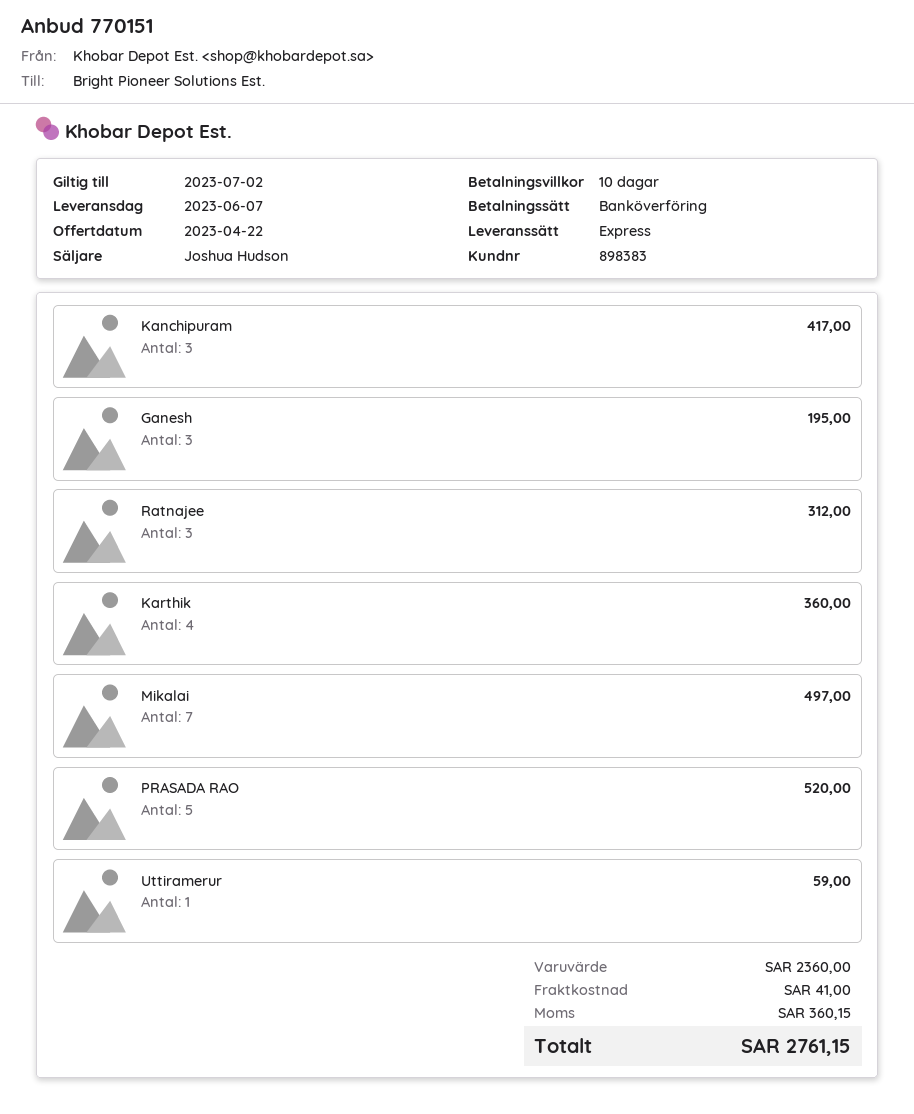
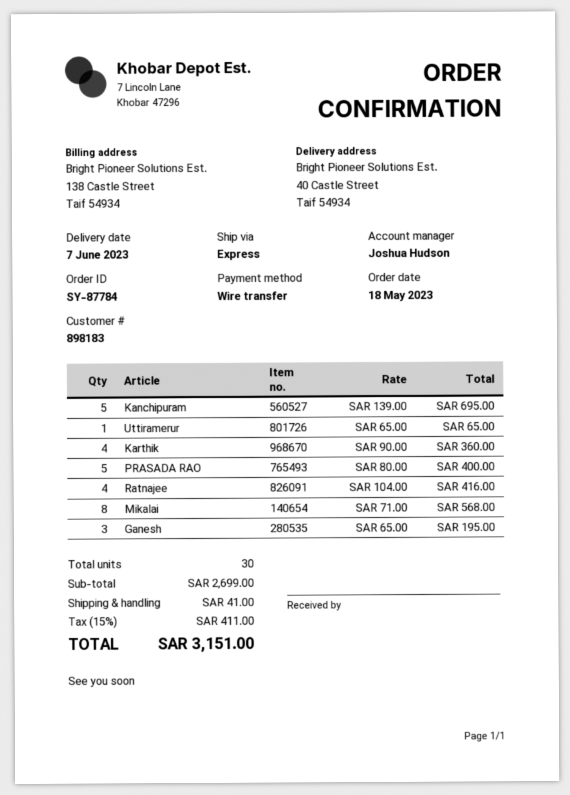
customer number: 898383 -> 898183
Kanchipuram: 3 for 417.00 -> 5 for 695.00
Ratnajee: 3 for 312.00 -> 4 for 416.00
Mikalai: 7 for 497.00 -> 8 for 568.00
PRASADA RAO: 5 for 520.00 -> 5 for 400.00
Uttiramerur: 1 for 59.00 -> 1 for 65.00
subtotal: 2360.00 -> 2699.00
tax: 360.15 -> 411.00
total: 2761.15 -> 3151.00

